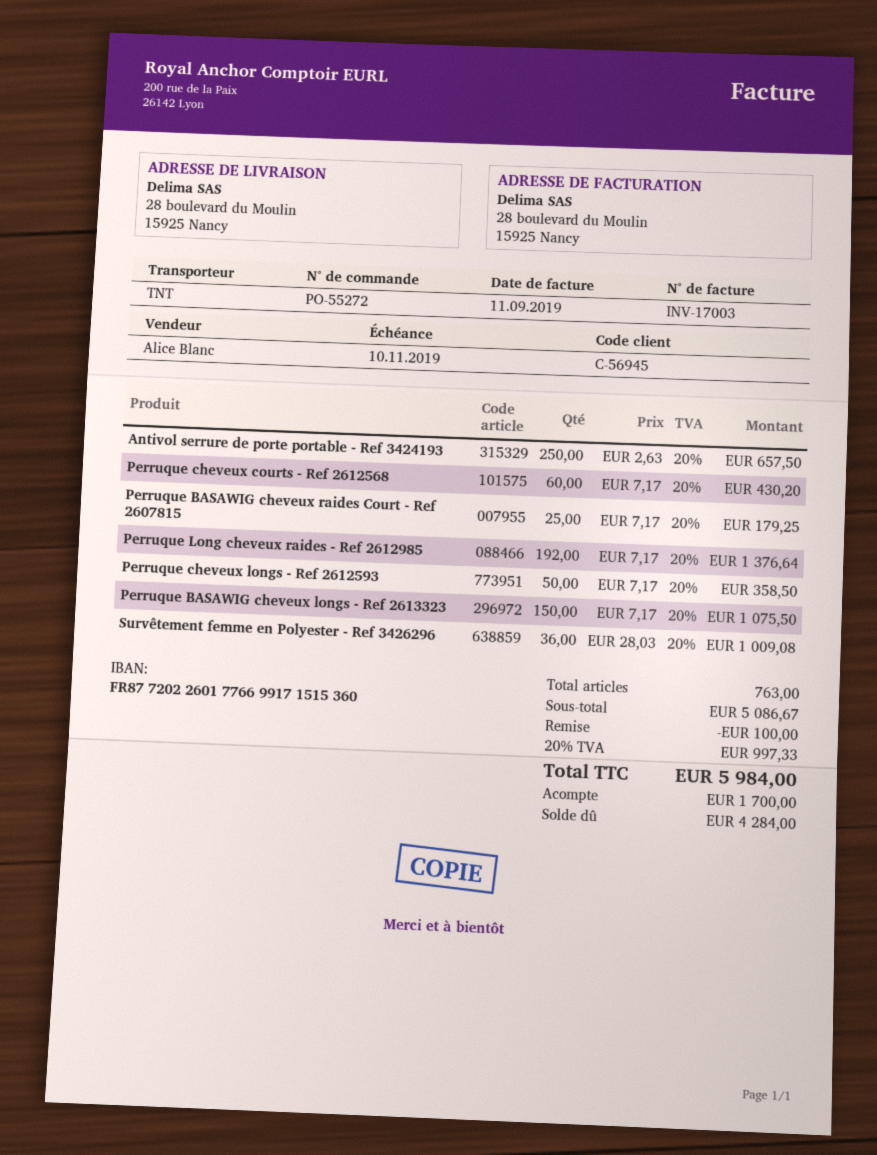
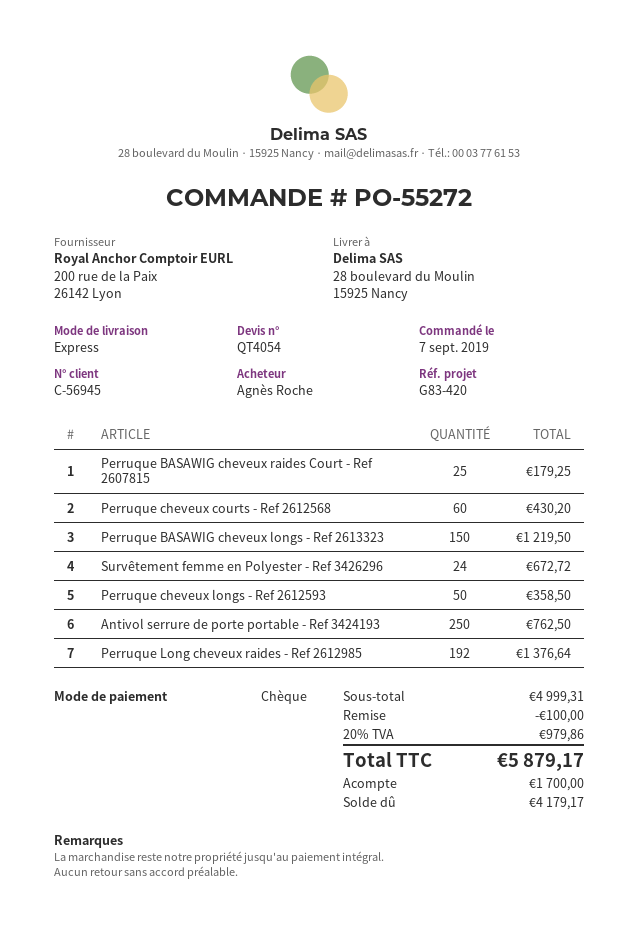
shipping method: TNT -> express
Antivol serrure de porte portable - Ref 3424193: 250 for 657.50 -> 250 for 762.50
Perruque BASAWIG cheveux longs - Ref 2613323: 150 for 1075.50 -> 150 for 1219.50
Survêtement femme en Polyester - Ref 3426296: 36 for 1009.08 -> 24 for 672.72
subtotal: 5086.67 -> 4999.31
tax: 20% = 997.33 -> 20% = 979.86
total: 5984.00 -> 5879.17
balance: 4284.00 -> 4179.17

